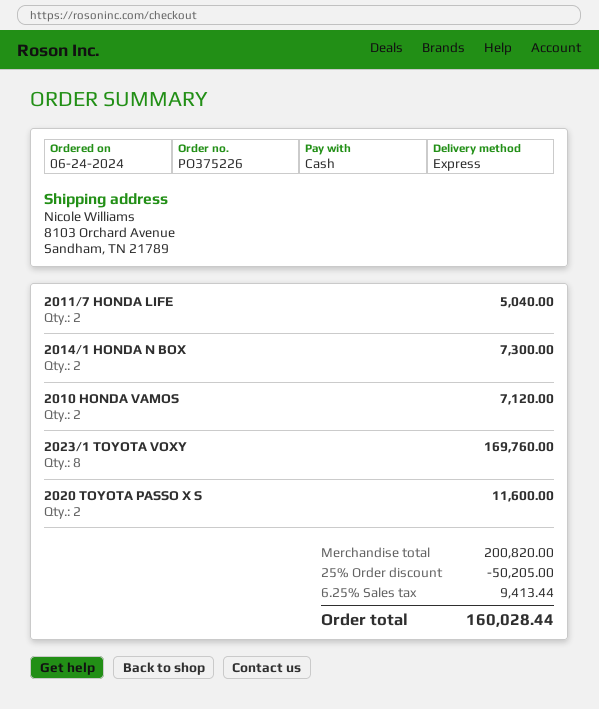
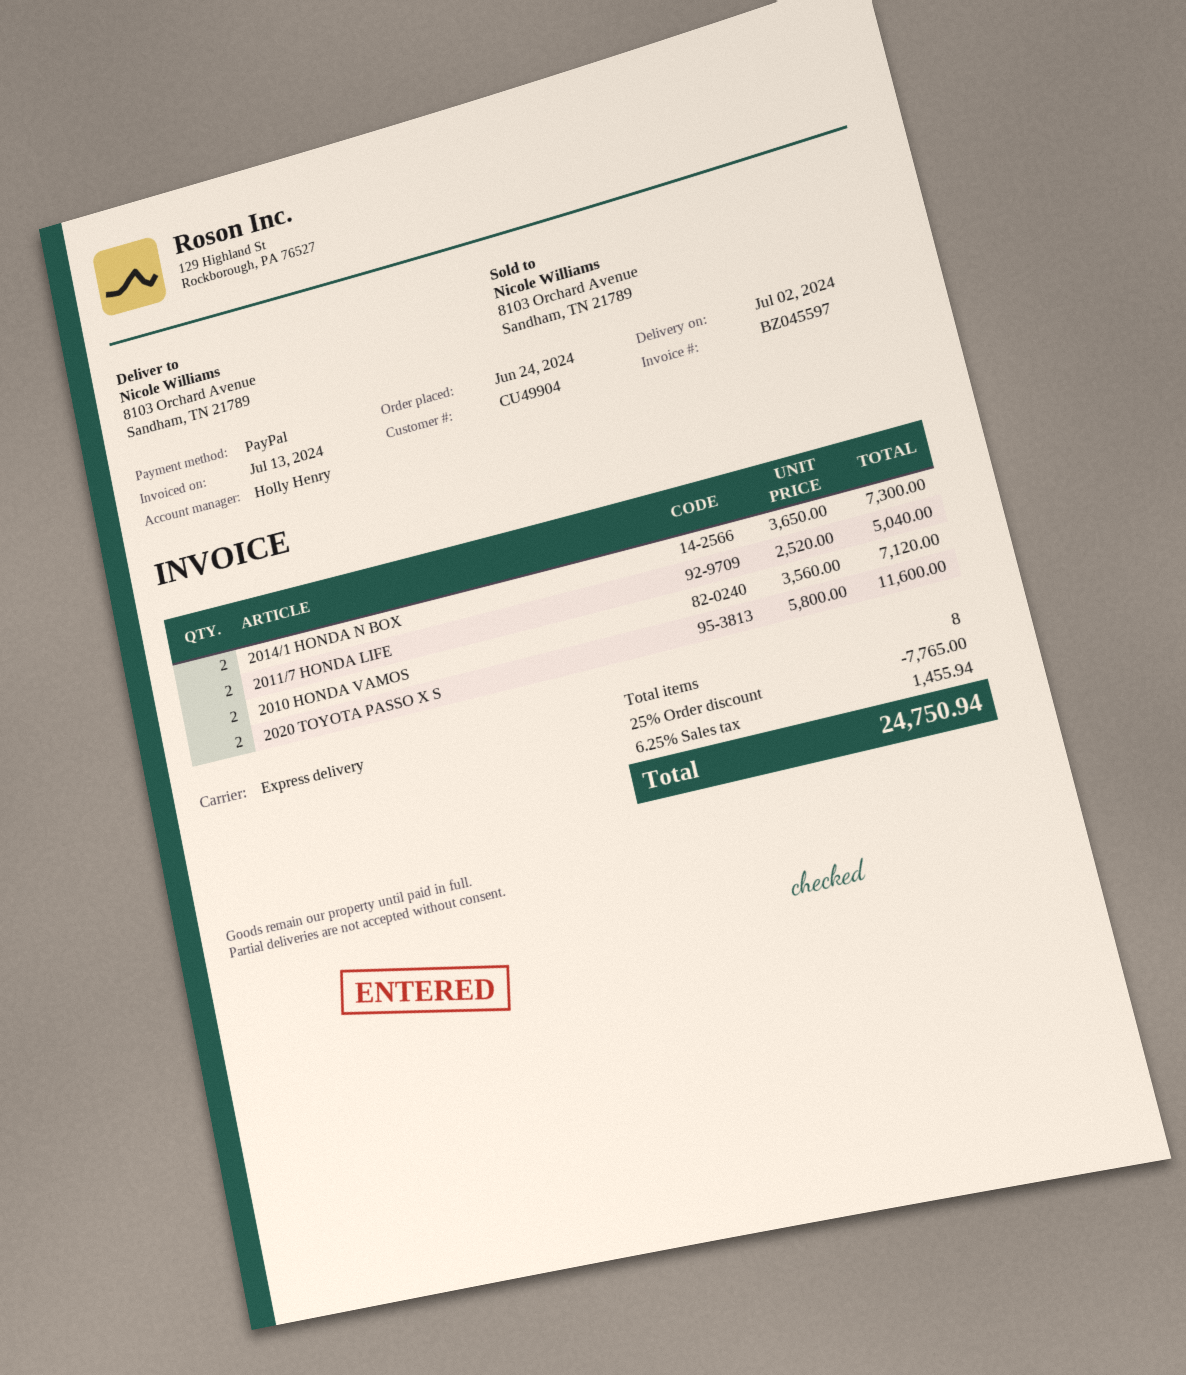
payment method: cash -> PayPal
2023/1 TOYOTA VOXY: 8 for 169760.00 -> none
discount: 25% = 50205.00 -> 25% = 7765.00
tax: 6.25% = 9413.44 -> 6.25% = 1455.94
total: 160028.44 -> 24750.94

